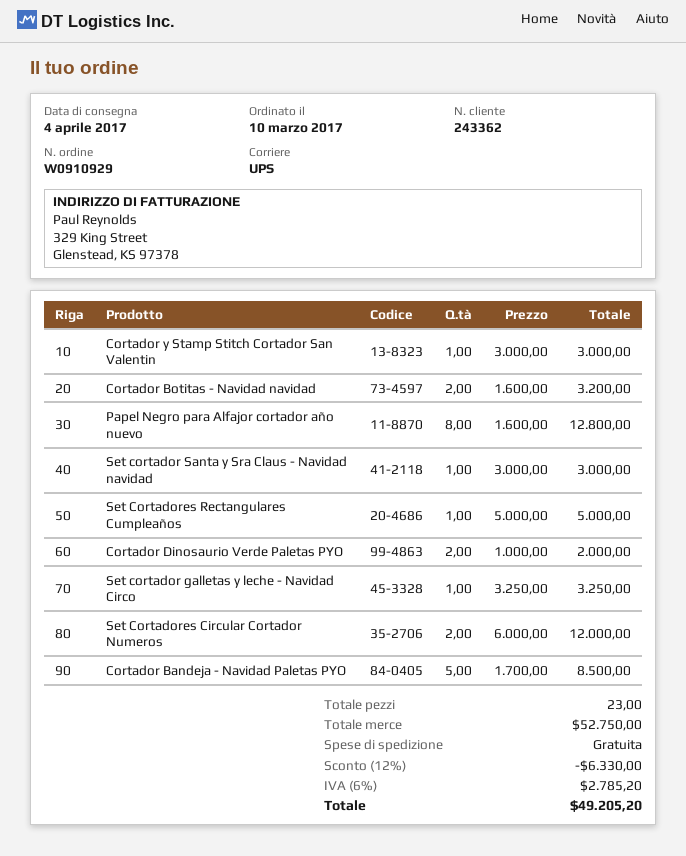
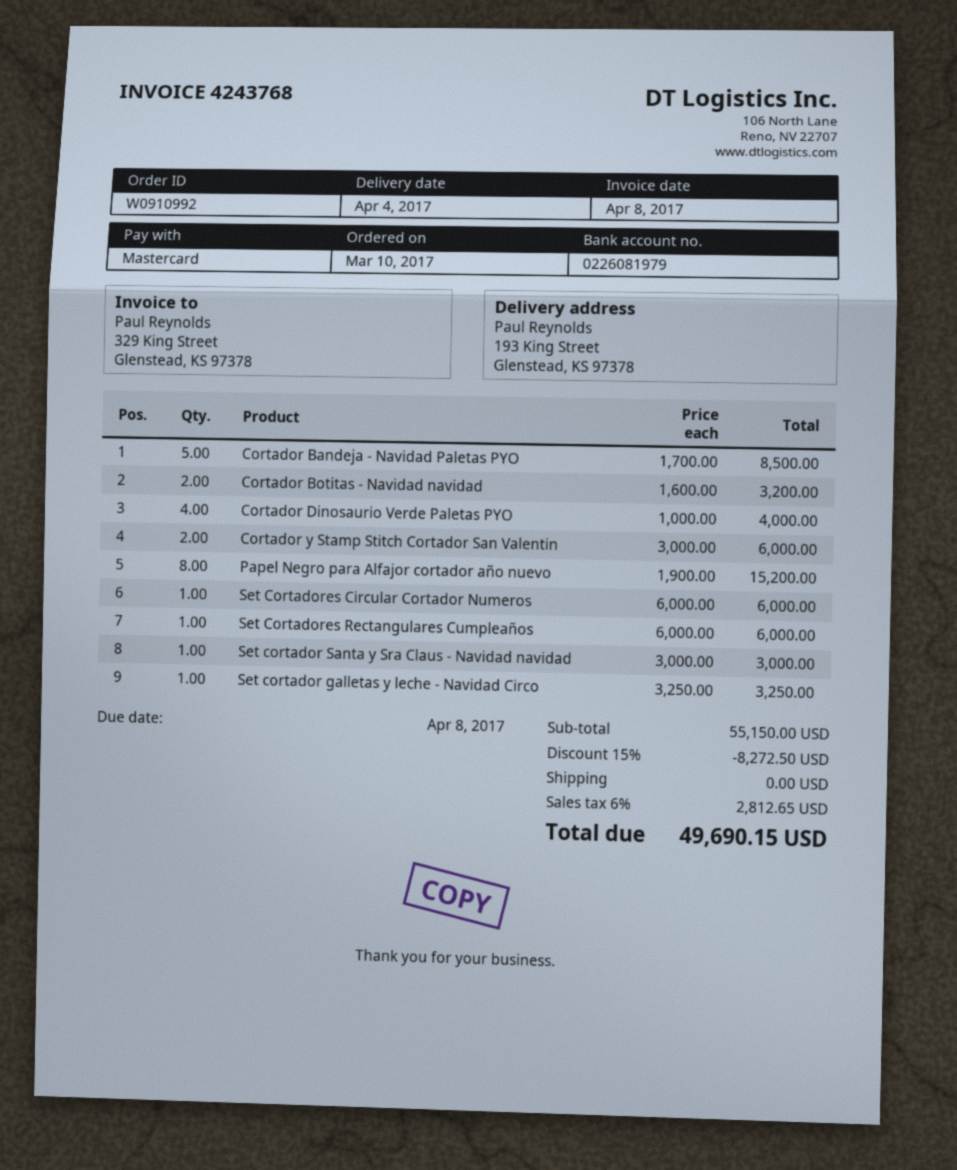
order number: W0910929 -> W0910992
Cortador y Stamp Stitch Cortador San Valentin: 1 x 3000.00 = 3000.00 -> 2 x 3000.00 = 6000.00
Papel Negro para Alfajor cortador año nuevo: 8 x 1600.00 = 12800.00 -> 8 x 1900.00 = 15200.00
Set Cortadores Rectangulares Cumpleaños: 1 x 5000.00 = 5000.00 -> 1 x 6000.00 = 6000.00
Cortador Dinosaurio Verde Paletas PYO: 2 x 1000.00 = 2000.00 -> 4 x 1000.00 = 4000.00
Set Cortadores Circular Cortador Numeros: 2 x 6000.00 = 12000.00 -> 1 x 6000.00 = 6000.00
subtotal: 52750.00 -> 55150.00
discount: 12% = 6330.00 -> 15% = 8272.50
tax: 6% = 2785.20 -> 6% = 2812.65
total: 49205.20 -> 49690.15

